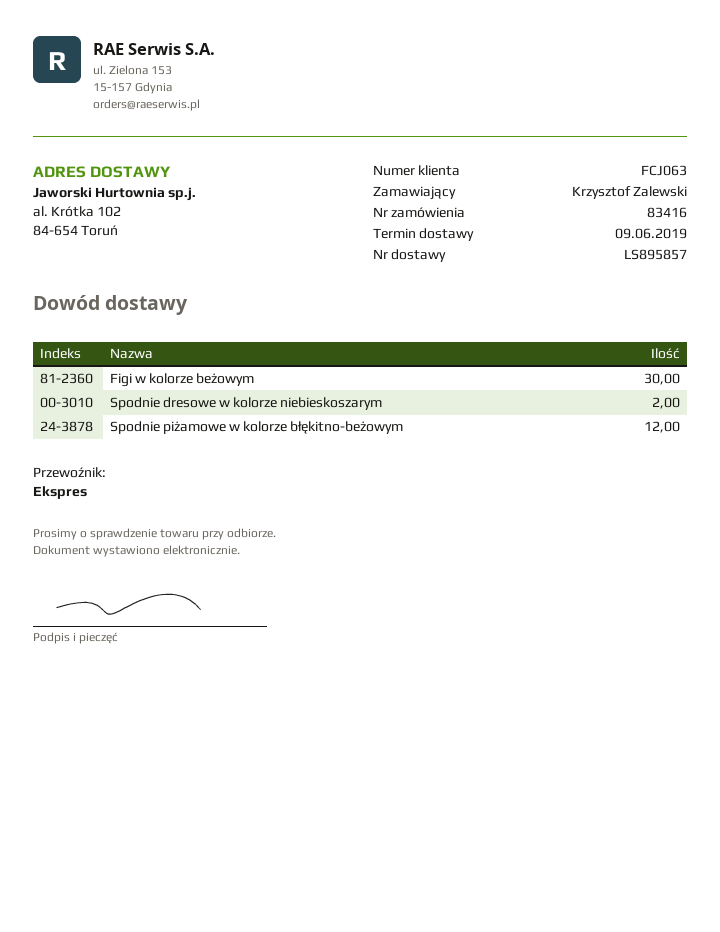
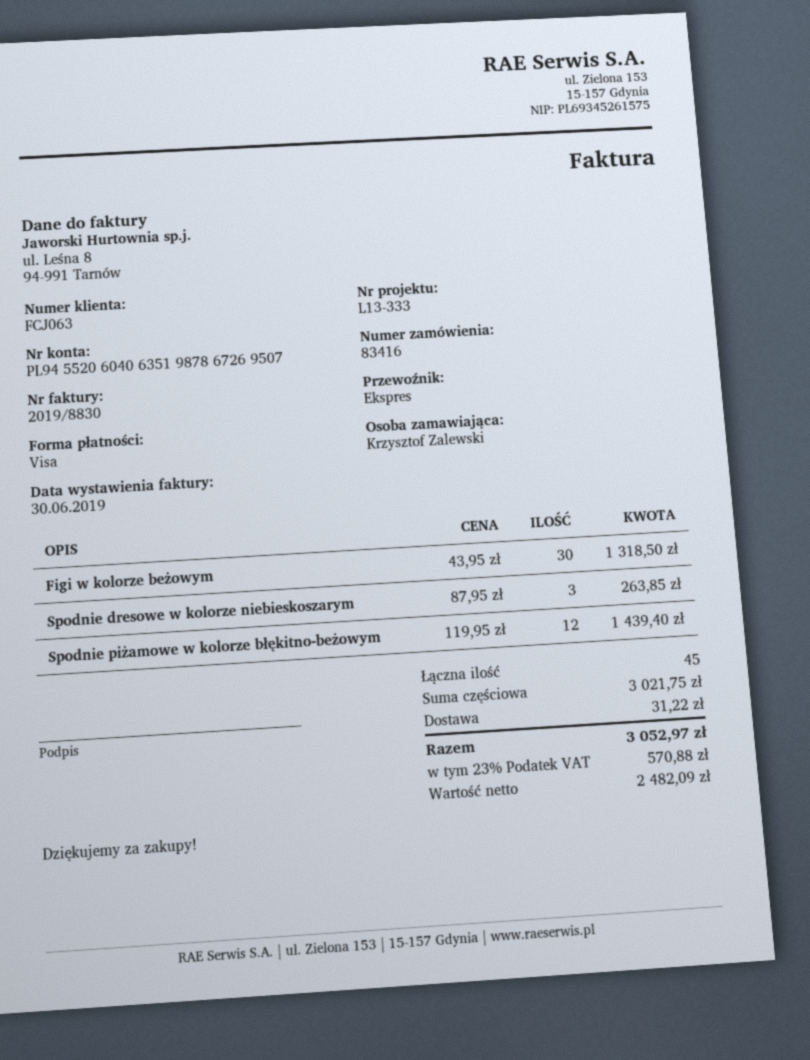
Spodnie dresowe w kolorze niebieskoszarym: 2 -> 3

